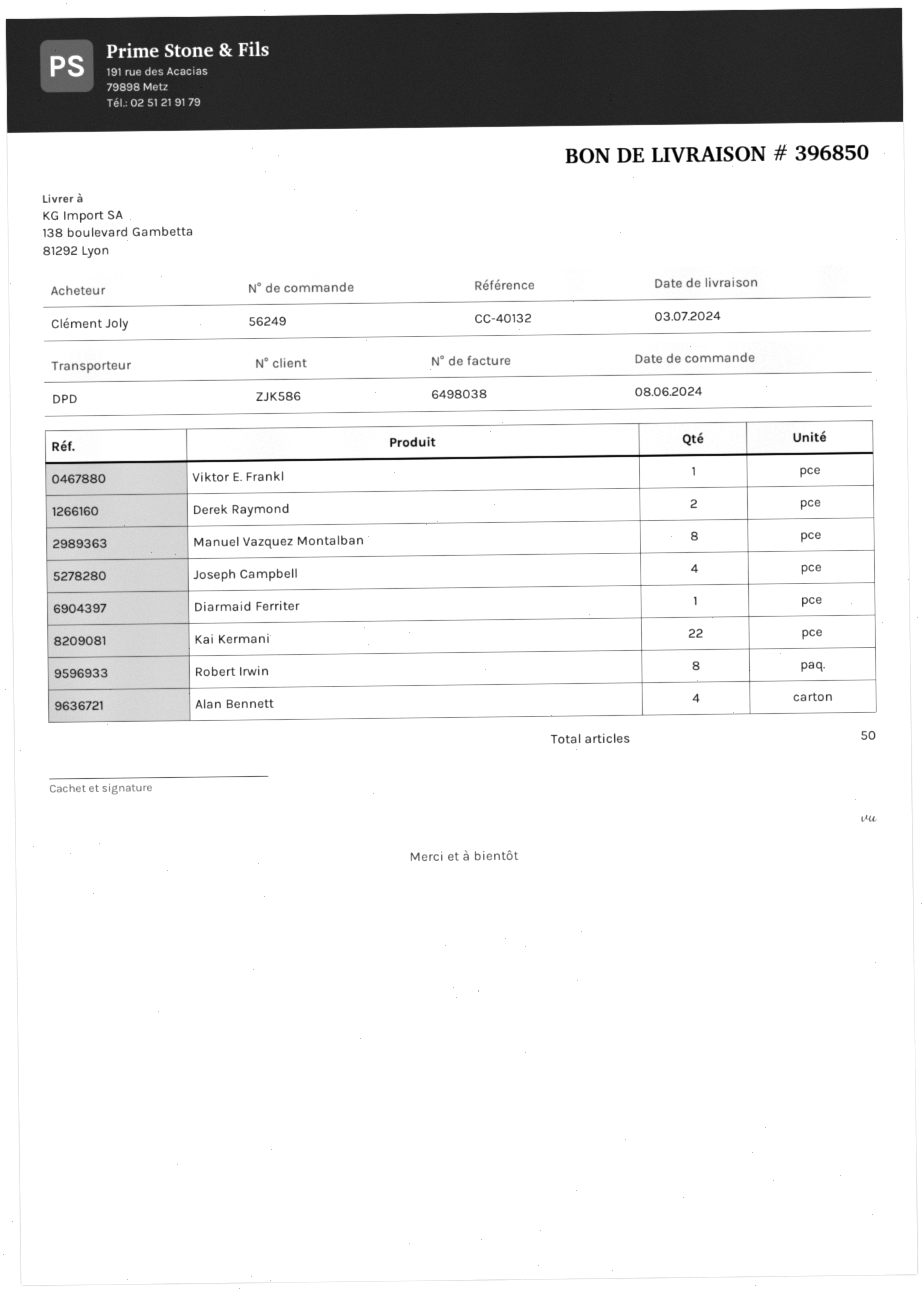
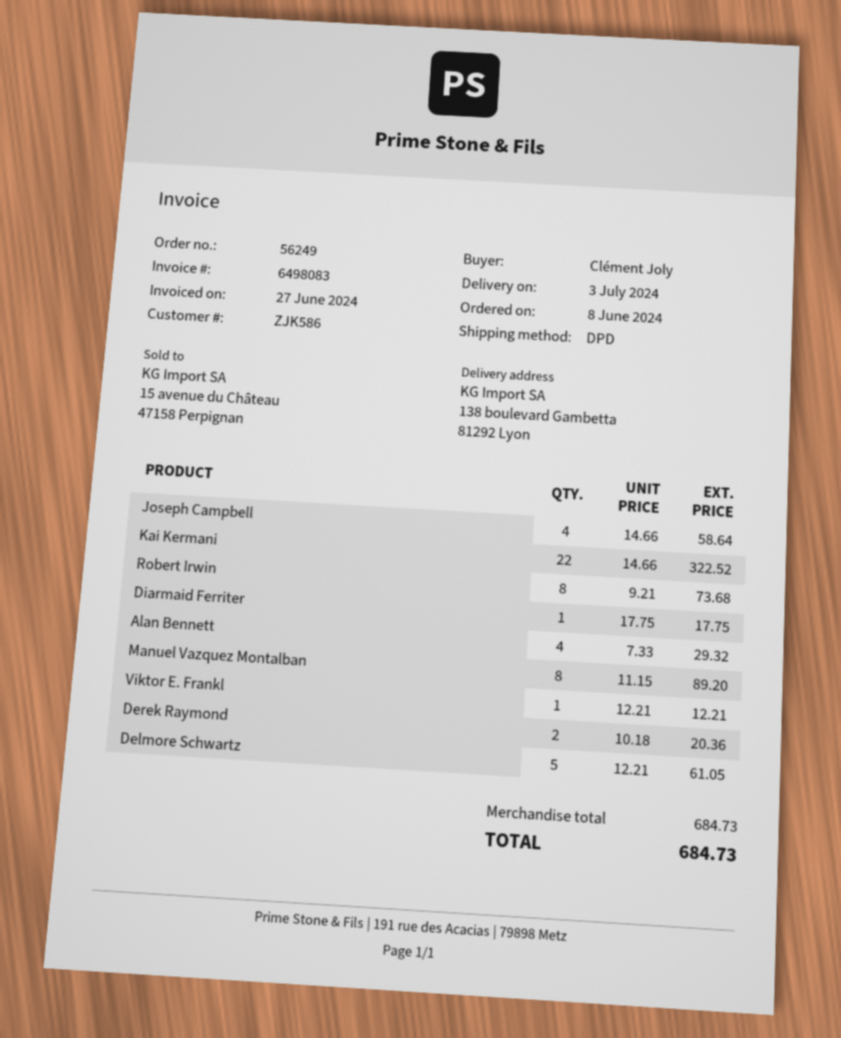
invoice number: 6498038 -> 6498083
Delmore Schwartz: none -> 5

